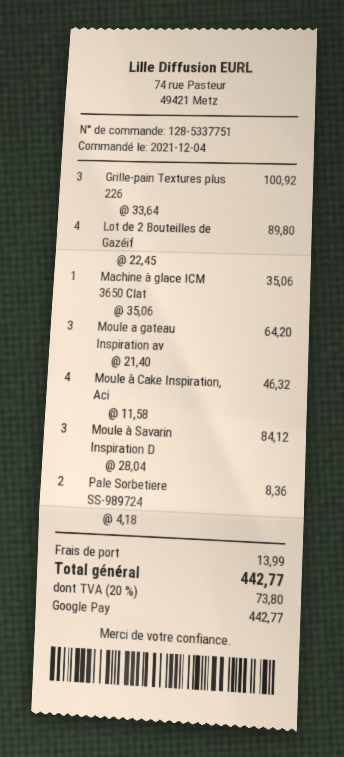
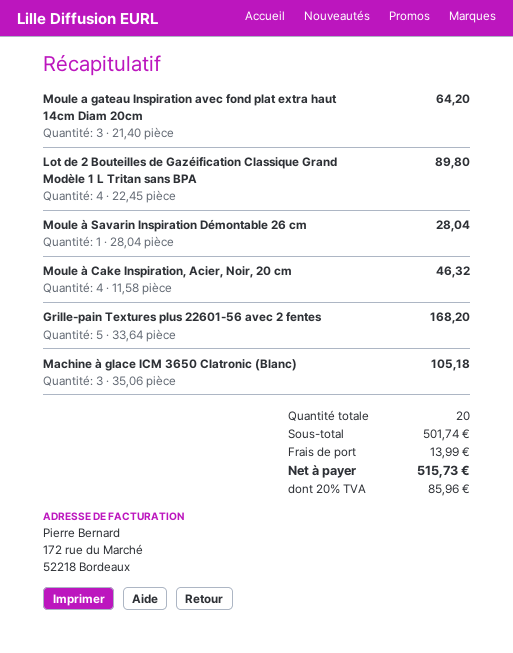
Grille-pain Textures plus 226: 3 x 33.64 = 100.92 -> 5 x 33.64 = 168.20
Machine à glace ICM 3650 Clat: 1 x 35.06 = 35.06 -> 3 x 35.06 = 105.18
Moule à Savarin Inspiration D: 3 x 28.04 = 84.12 -> 1 x 28.04 = 28.04
Pale Sorbetiere SS-989724: 2 x 4.18 = 8.36 -> none
tax: 20% = 73.80 -> 20% = 85.96
total: 442.77 -> 515.73

